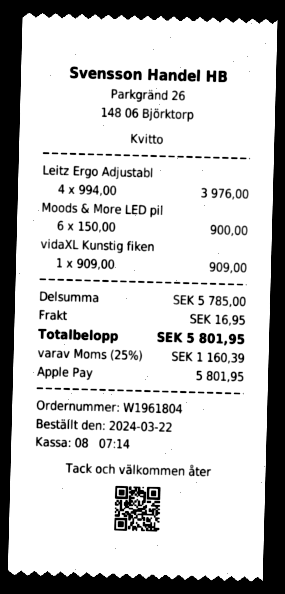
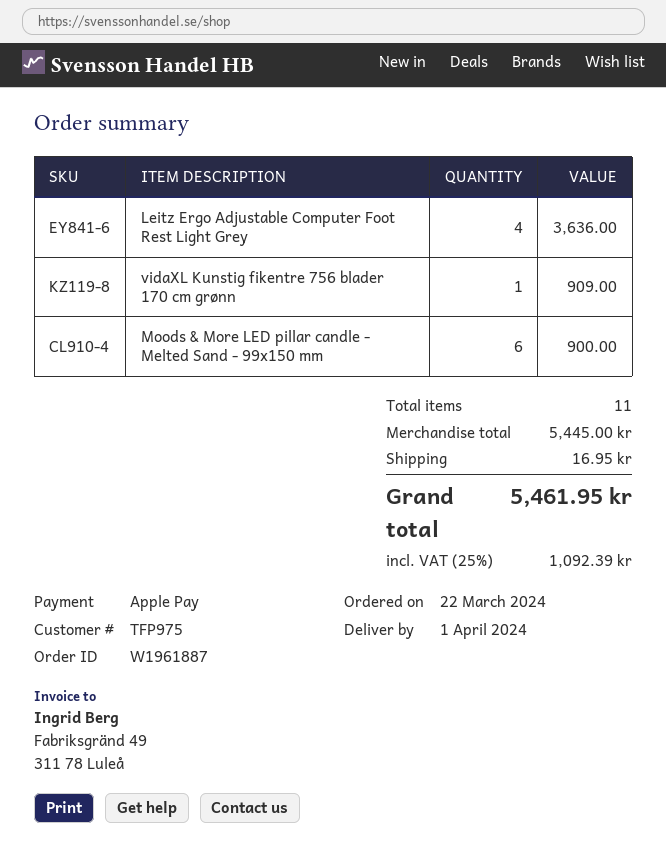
order number: W1961804 -> W1961887
Leitz Ergo Adjustabl: 4 for 3976.00 -> 4 for 3636.00
subtotal: 5785.00 -> 5445.00
tax: 25% = 1160.39 -> 25% = 1092.39
total: 5801.95 -> 5461.95

